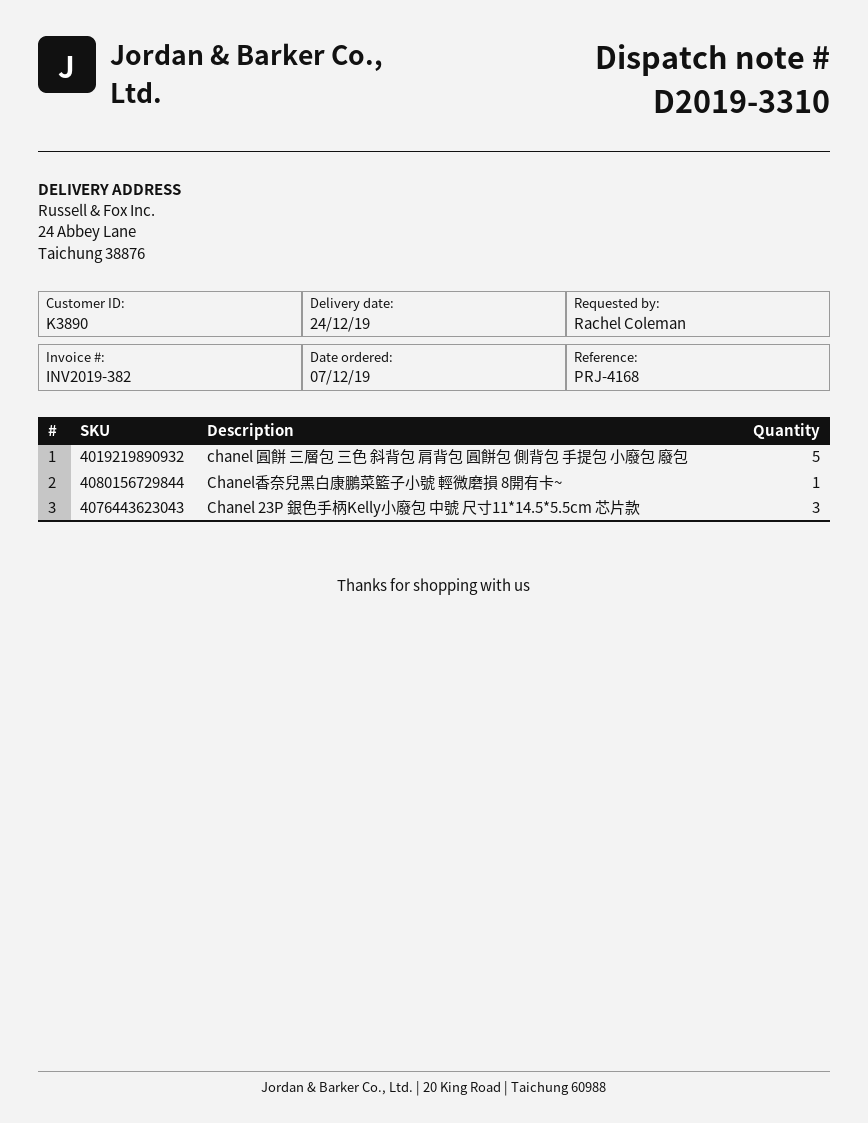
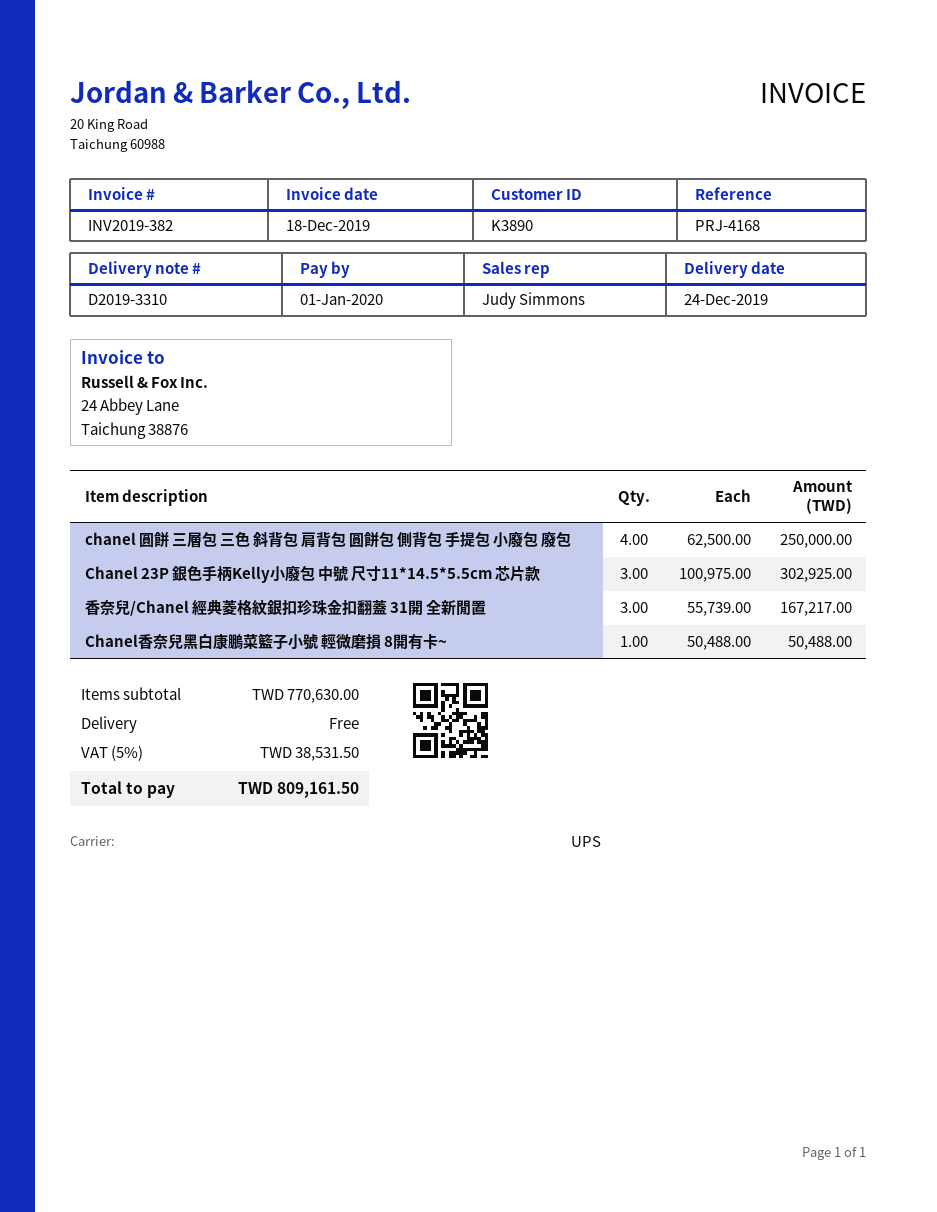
chanel 圓餅 三層包 三色 斜背包 肩背包 圓餅包 側背包 手提包 小廢包 廢包: 5 -> 4
香奈兒/Chanel 經典菱格紋銀扣珍珠金扣翻蓋 31開 全新閒置: none -> 3

